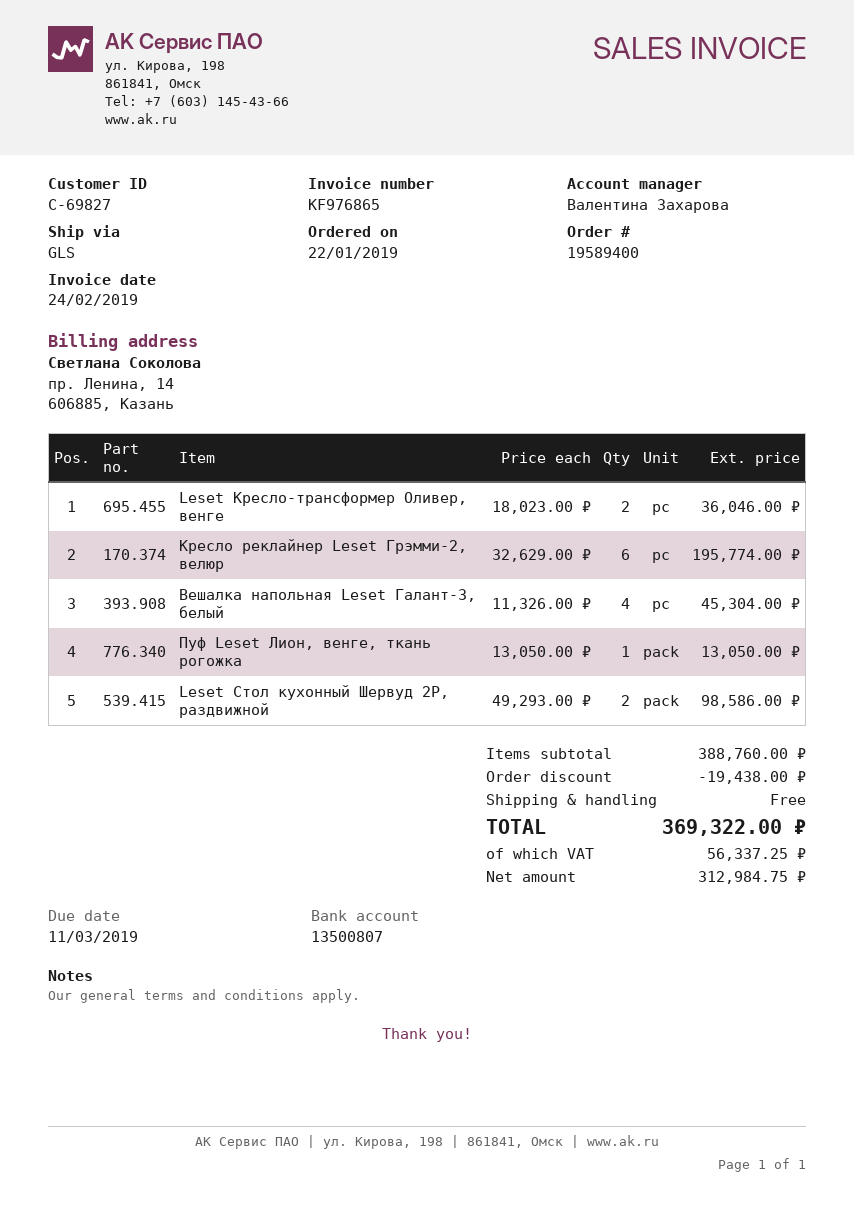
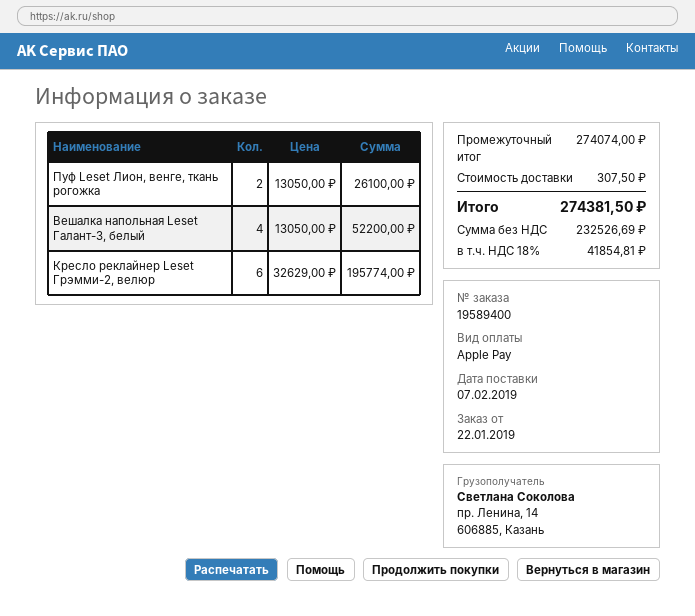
Leset Кресло-трансформер Оливер, венге: 2 x 18023.00 = 36046.00 -> none
Вешалка напольная Leset Галант-3, белый: 4 x 11326.00 = 45304.00 -> 4 x 13050.00 = 52200.00
Пуф Leset Лион, венге, ткань рогожка: 1 x 13050.00 = 13050.00 -> 2 x 13050.00 = 26100.00
Leset Стол кухонный Шервуд 2Р, раздвижной: 2 x 49293.00 = 98586.00 -> none
subtotal: 388760.00 -> 274074.00
discount: 19438.00 -> none
shipping: 0.00 -> 307.50
net: 312984.75 -> 232526.69
tax: 56337.25 -> 41854.81
total: 369322.00 -> 274381.50

